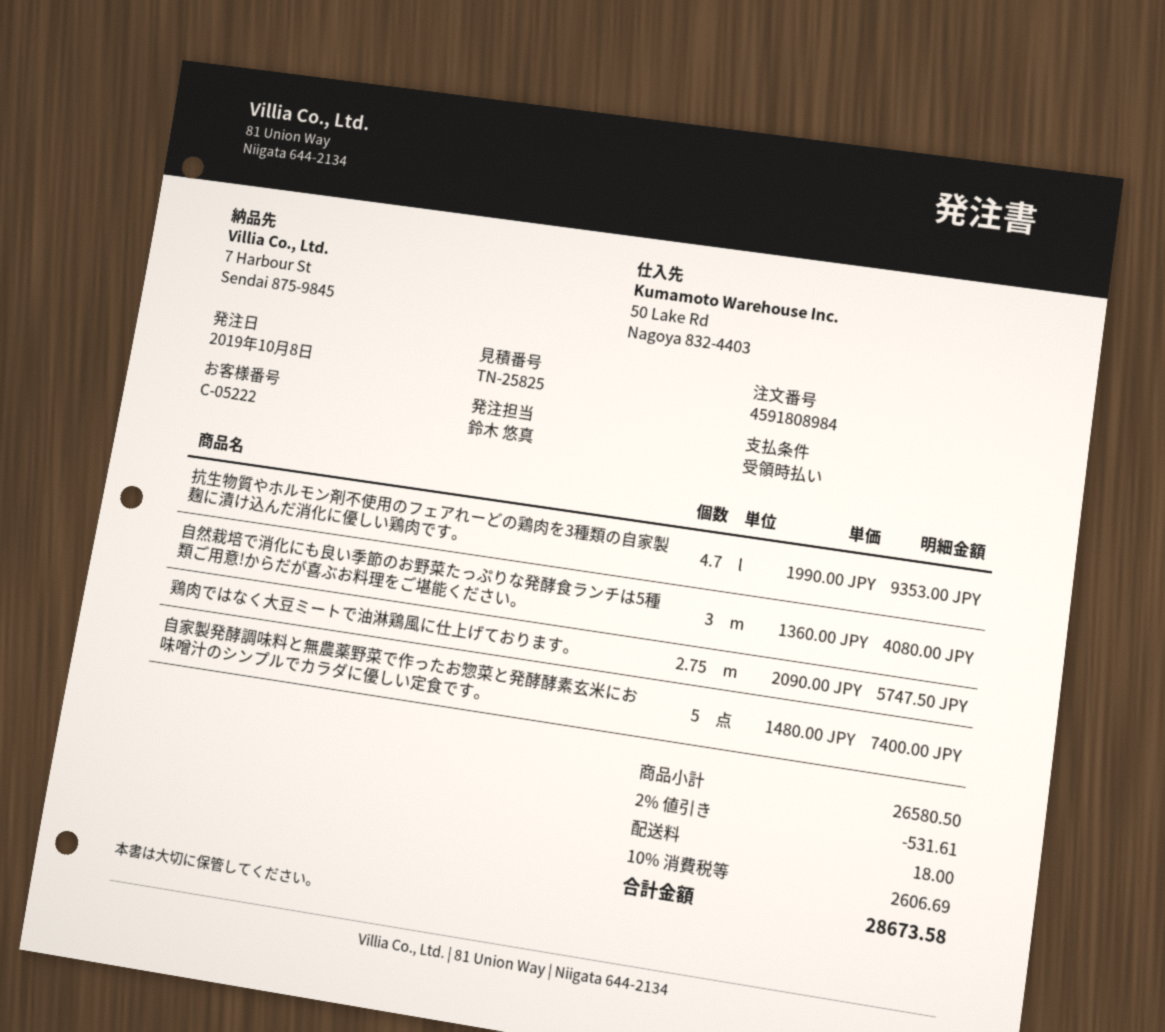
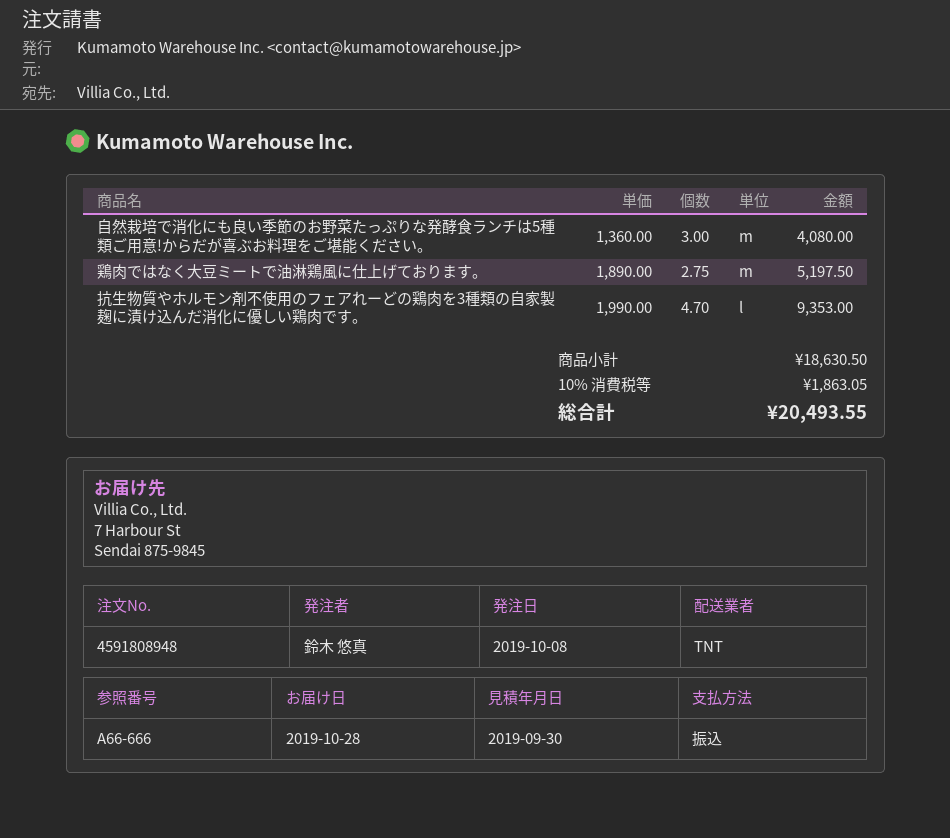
order number: 4591808984 -> 4591808948
鶏肉ではなく大豆ミートで油淋鶏風に仕上げております。: 2.75 x 2090.00 = 5747.50 -> 2.75 x 1890.00 = 5197.50
自家製発酵調味料と無農薬野菜で作ったお惣菜と発酵酵素玄米にお味噌汁のシンプルでカラダに優しい定食です。: 5 x 1480.00 = 7400.00 -> none
subtotal: 26580.50 -> 18630.50
discount: 2% = 531.61 -> none
shipping: 18.00 -> none
tax: 10% = 2606.69 -> 10% = 1863.05
total: 28673.58 -> 20493.55

